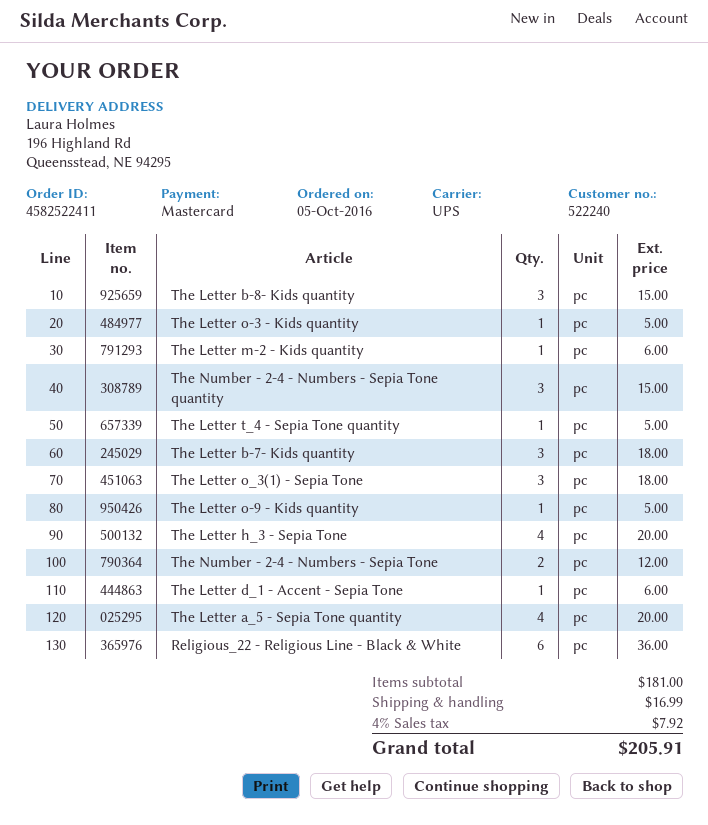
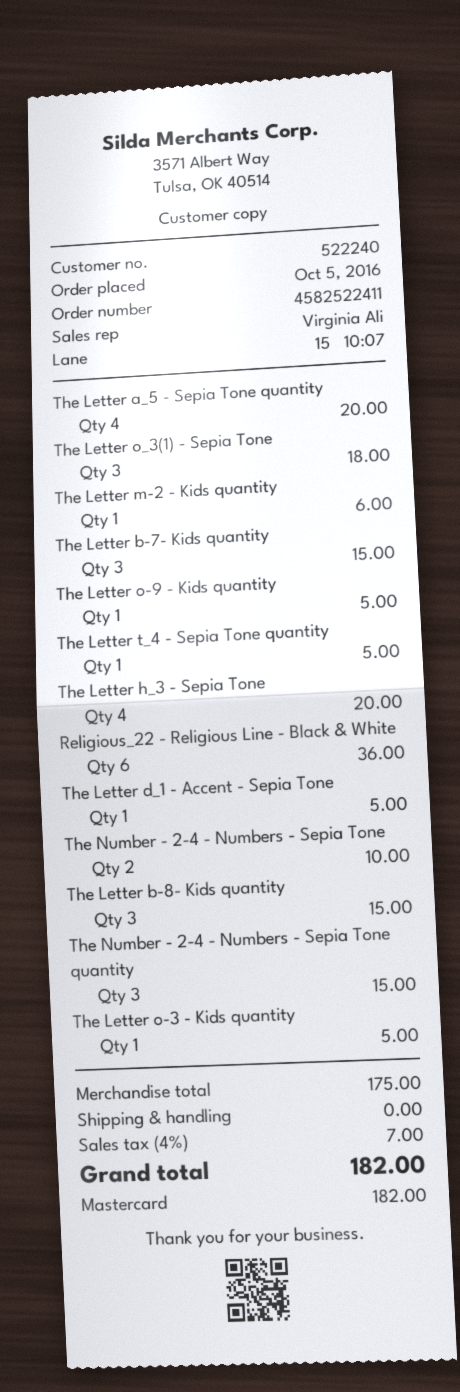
The Letter b-7- Kids quantity: 3 for 18.00 -> 3 for 15.00
The Number - 2-4 - Numbers - Sepia Tone: 2 for 12.00 -> 2 for 10.00
The Letter d_1 - Accent - Sepia Tone: 1 for 6.00 -> 1 for 5.00
subtotal: 181.00 -> 175.00
shipping: 16.99 -> 0.00
tax: 4% = 7.92 -> 4% = 7.00
total: 205.91 -> 182.00

